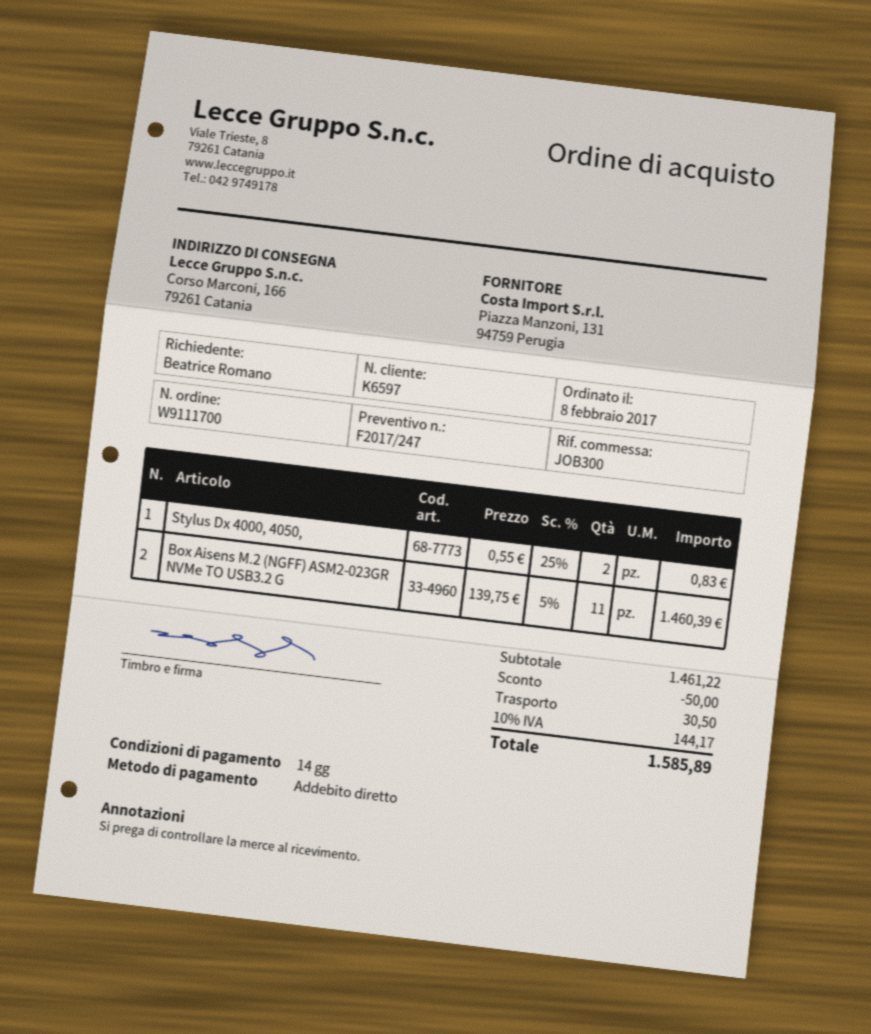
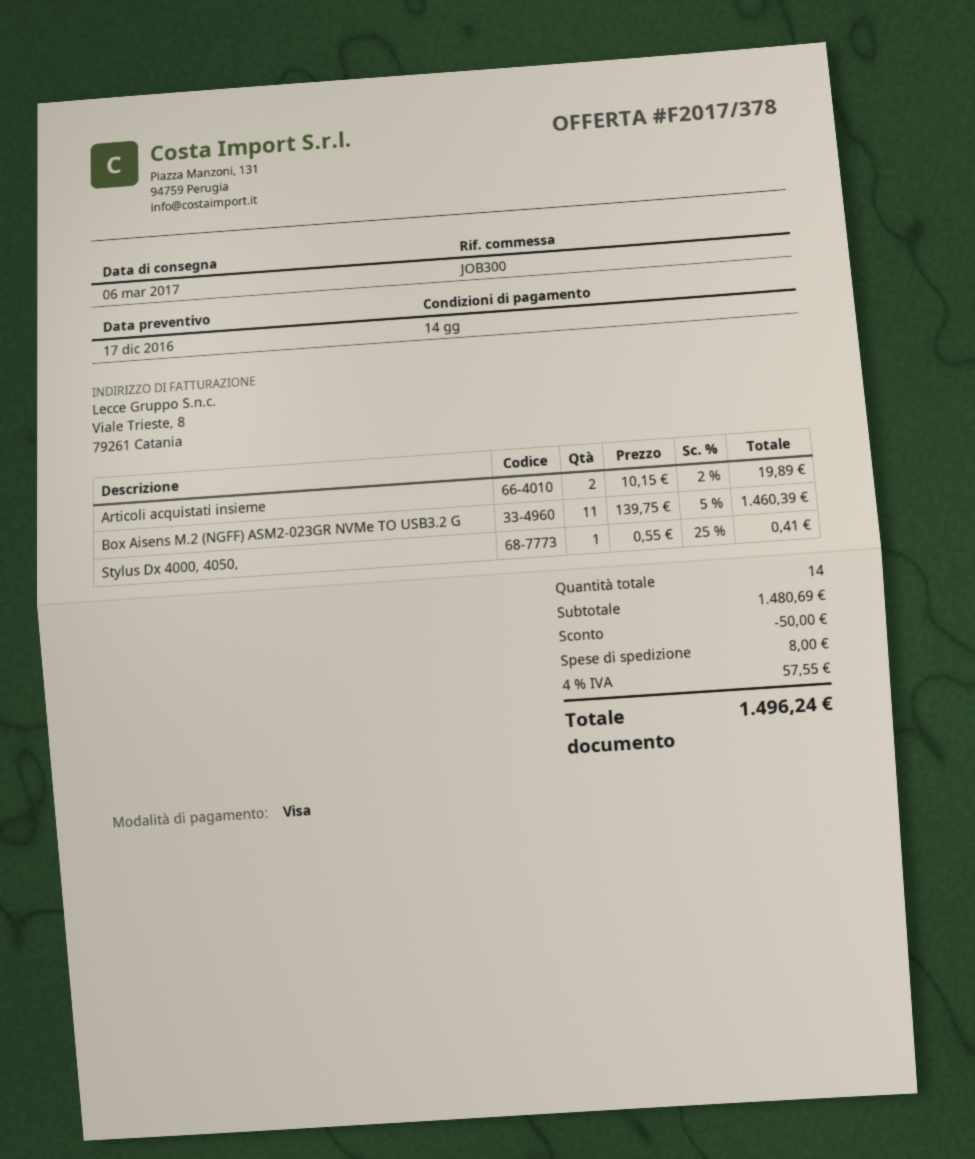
quote number: F2017/247 -> F2017/378
payment method: direct debit -> Visa
Stylus Dx 4000, 4050,: 2 x 0.55 - 25% = 0.83 -> 1 x 0.55 - 25% = 0.41
Articoli acquistati insieme: none -> 2 x 10.15 - 2% = 19.89
subtotal: 1461.22 -> 1480.69
shipping: 30.50 -> 8.00
tax: 10% = 144.17 -> 4% = 57.55
total: 1585.89 -> 1496.24

